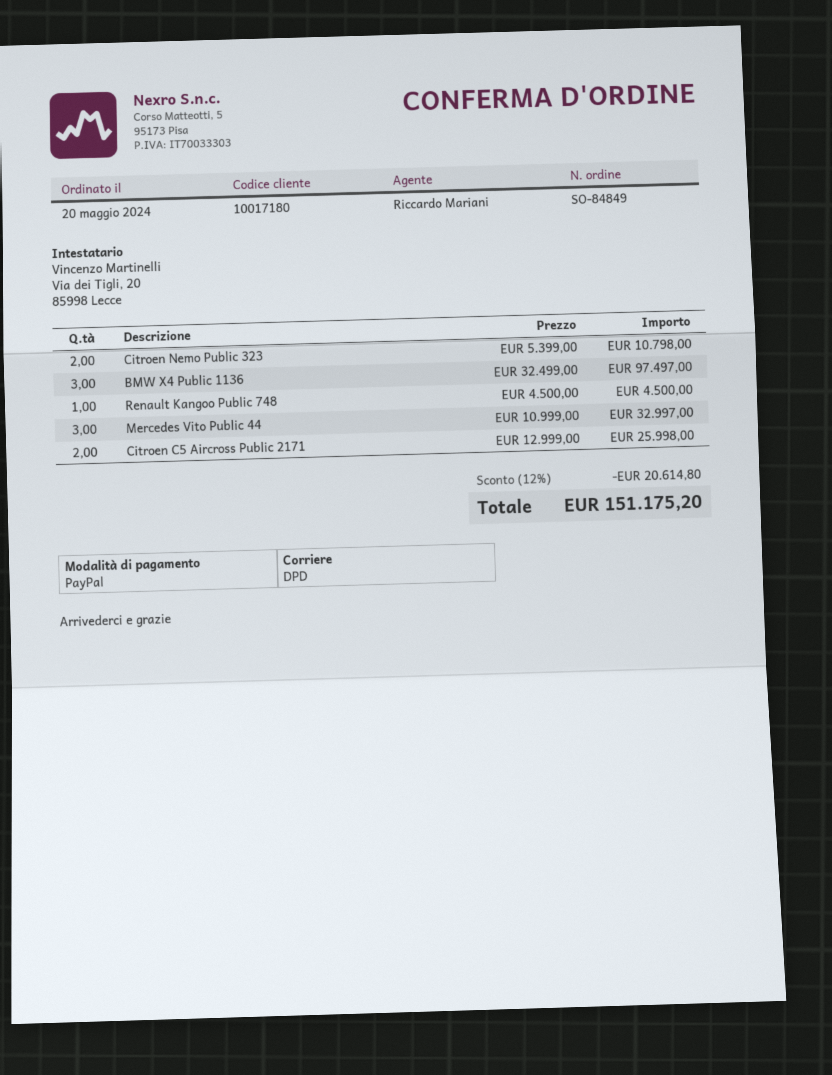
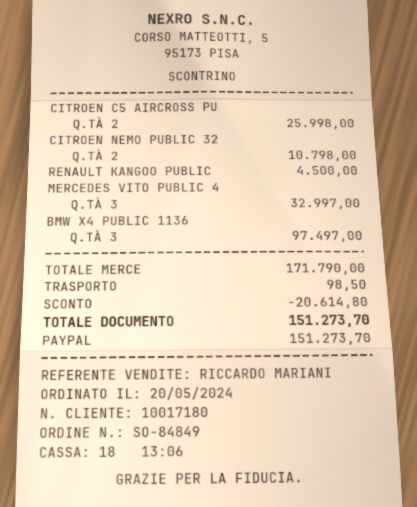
shipping: none -> 98.50
total: 151175.20 -> 151273.70

